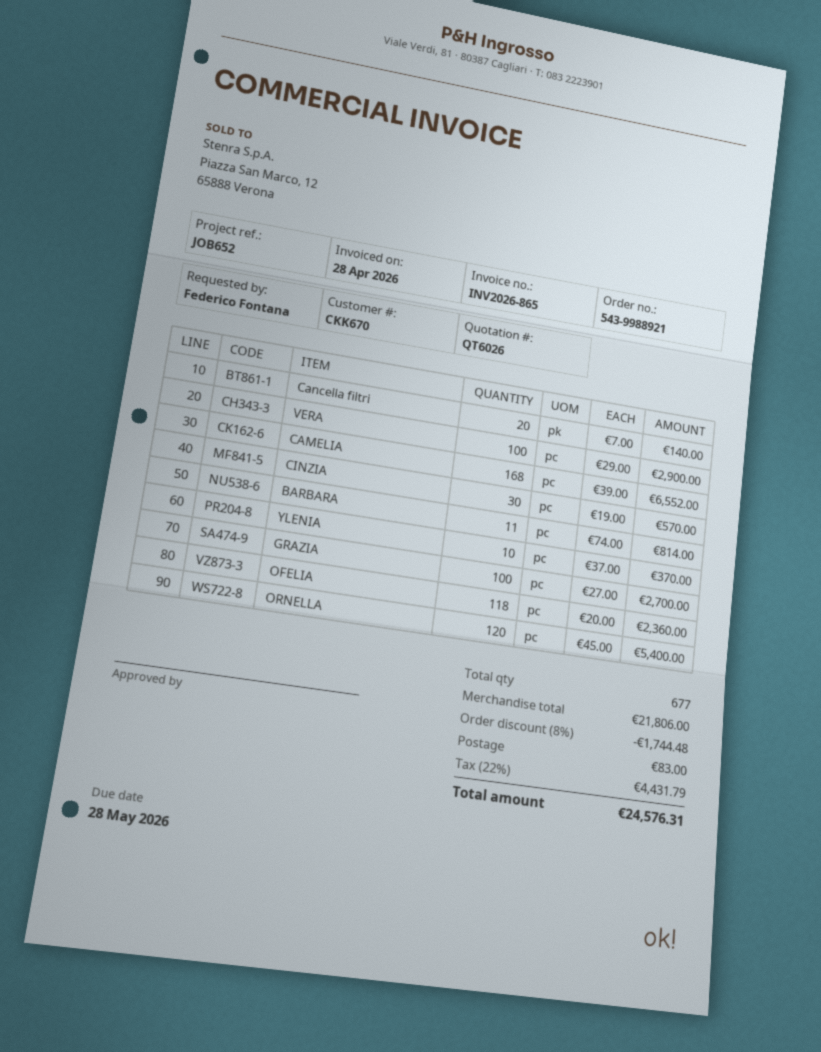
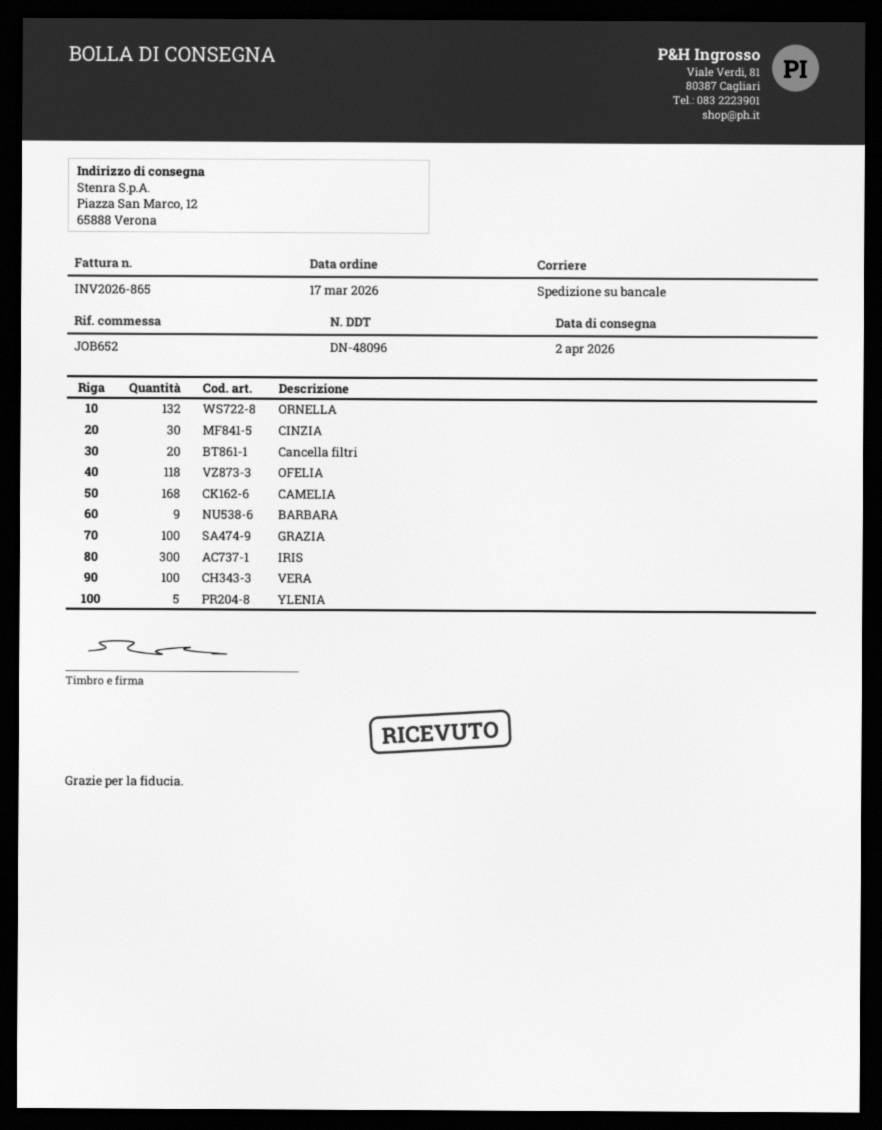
BARBARA: 11 -> 9
YLENIA: 10 -> 5
ORNELLA: 120 -> 132
IRIS: none -> 300

